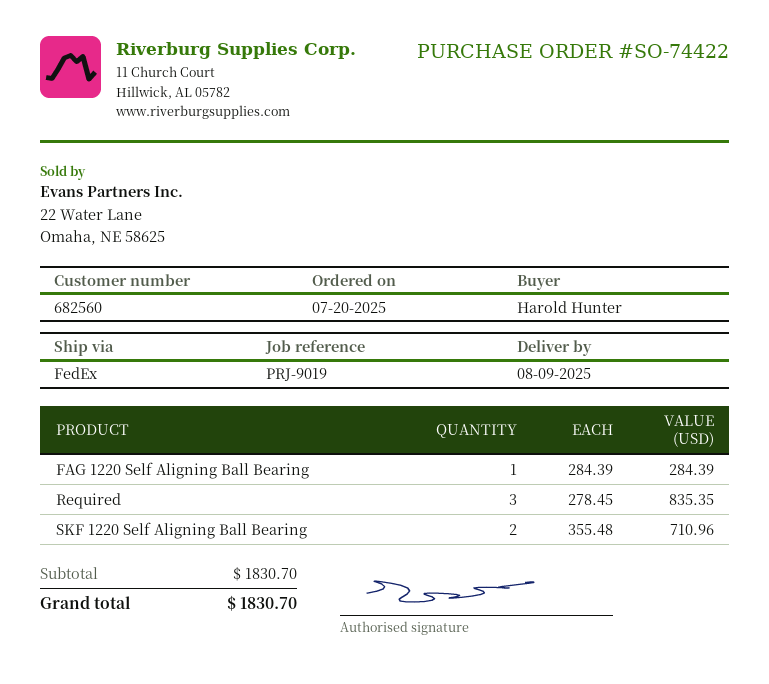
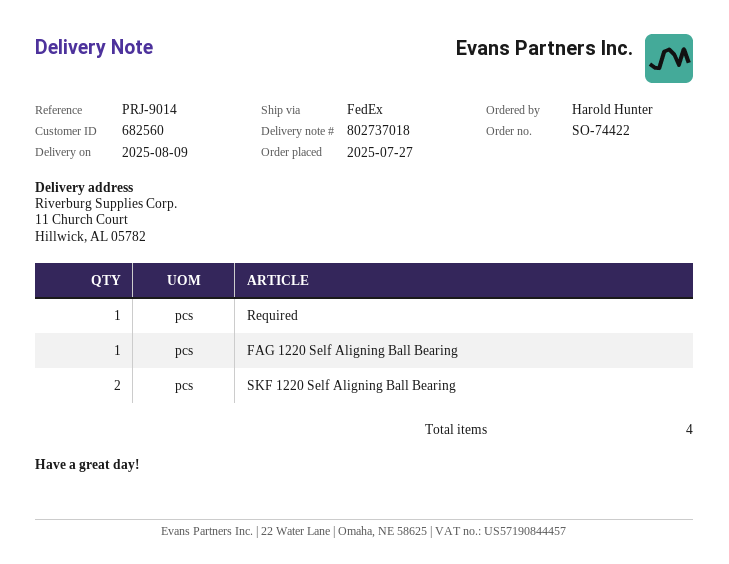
order date: 2025-07-20 -> 2025-07-27
reference: PRJ-9019 -> PRJ-9014
Required: 3 -> 1

